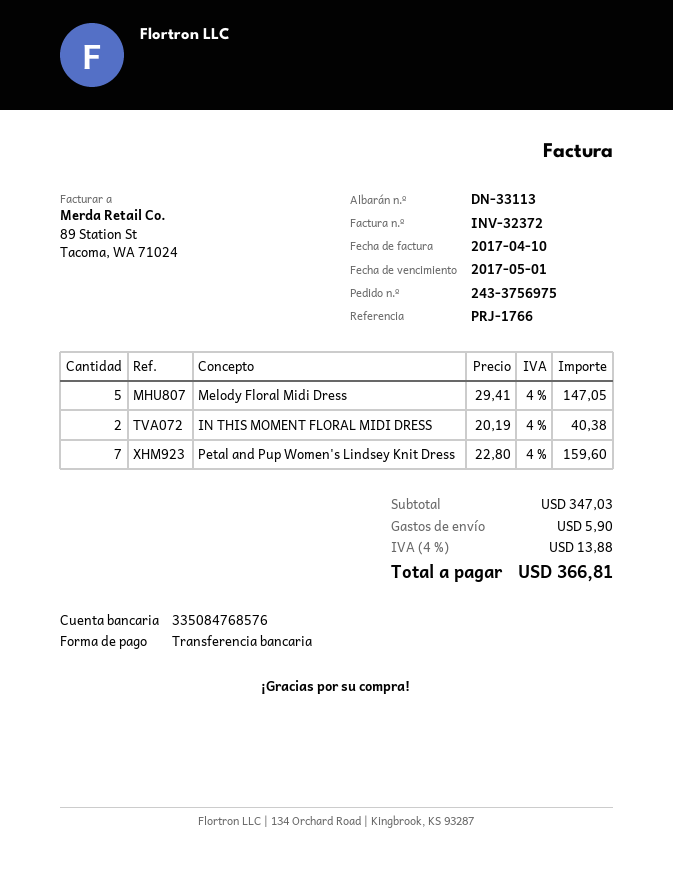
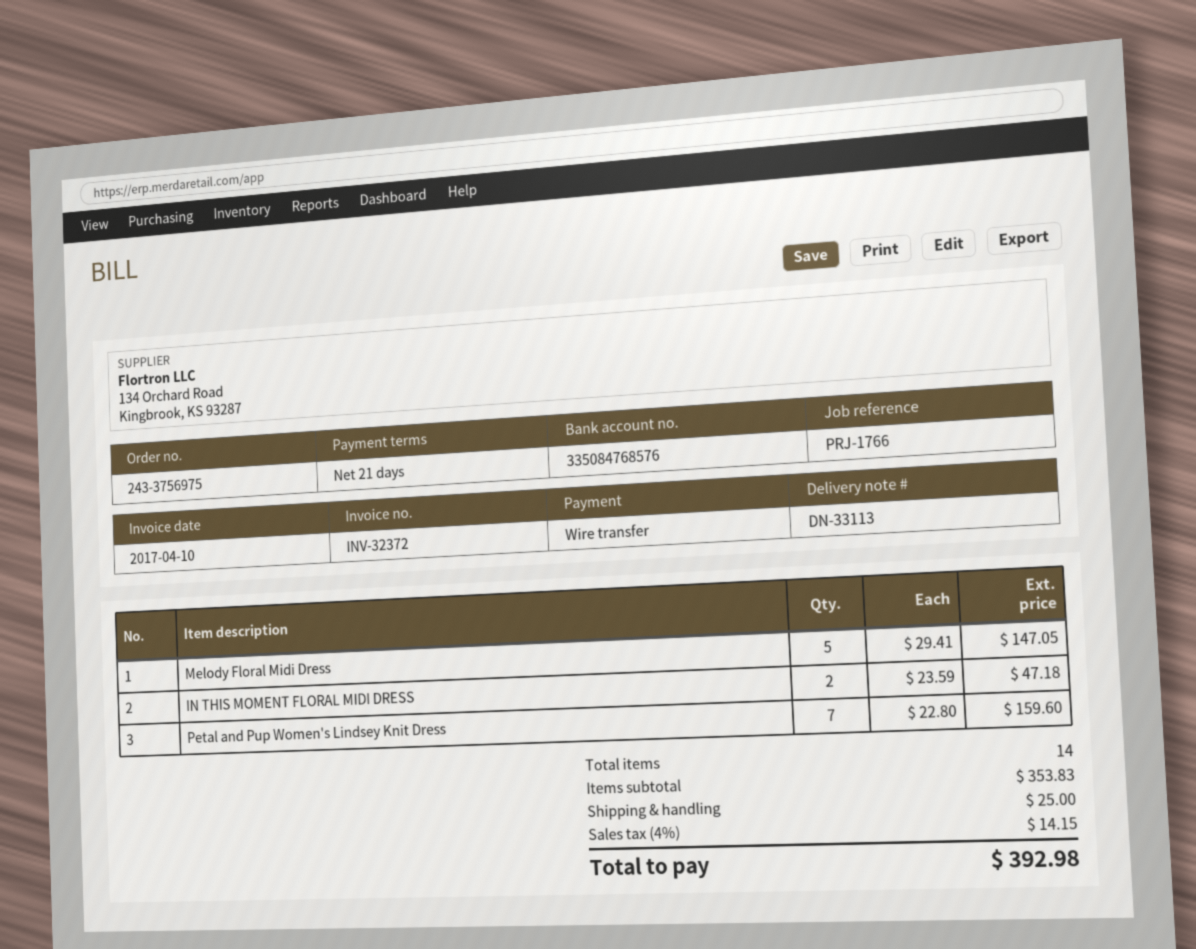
IN THIS MOMENT FLORAL MIDI DRESS: 2 x 20.19 = 40.38 -> 2 x 23.59 = 47.18
subtotal: 347.03 -> 353.83
shipping: 5.90 -> 25.00
tax: 4% = 13.88 -> 4% = 14.15
total: 366.81 -> 392.98

